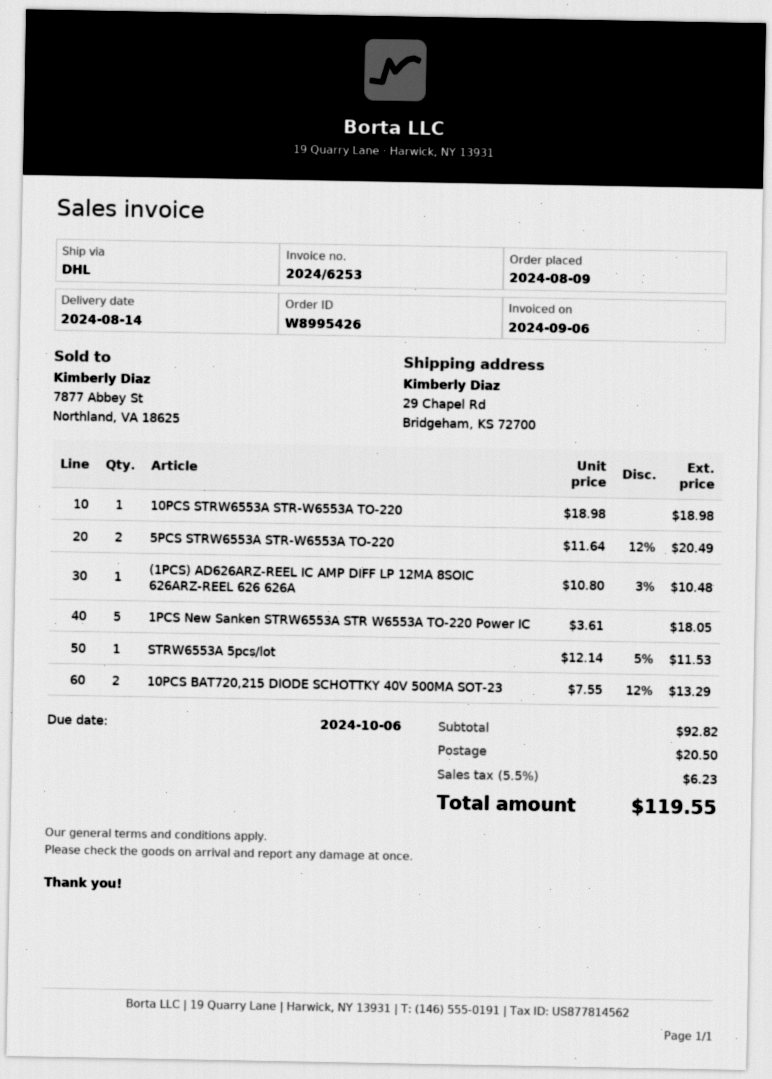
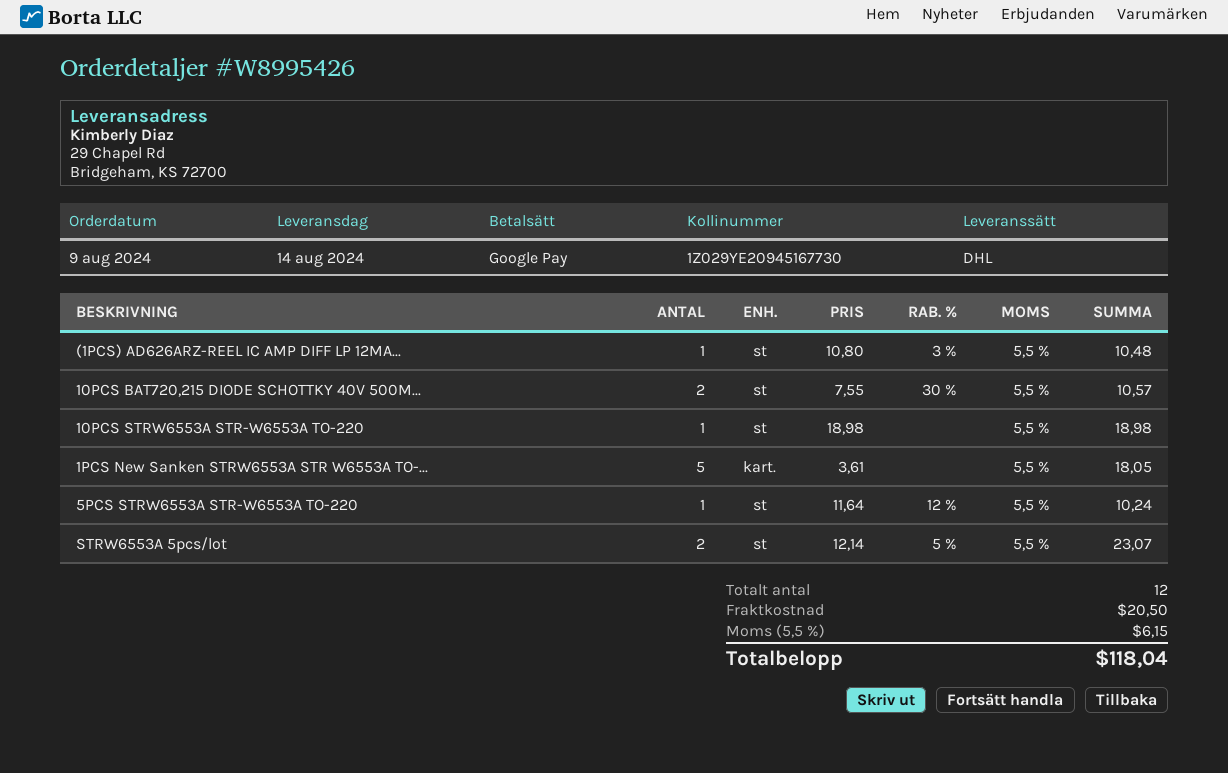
5PCS STRW6553A STR-W6553A TO-220: 2 x 11.64 - 12% = 20.49 -> 1 x 11.64 - 12% = 10.24
STRW6553A 5pcs/lot: 1 x 12.14 - 5% = 11.53 -> 2 x 12.14 - 5% = 23.07
10PCS BAT720,215 DIODE SCHOTTKY 40V 500MA SOT-23: 2 x 7.55 - 12% = 13.29 -> 2 x 7.55 - 30% = 10.57
tax: 5.5% = 6.23 -> 5.5% = 6.15
total: 119.55 -> 118.04

